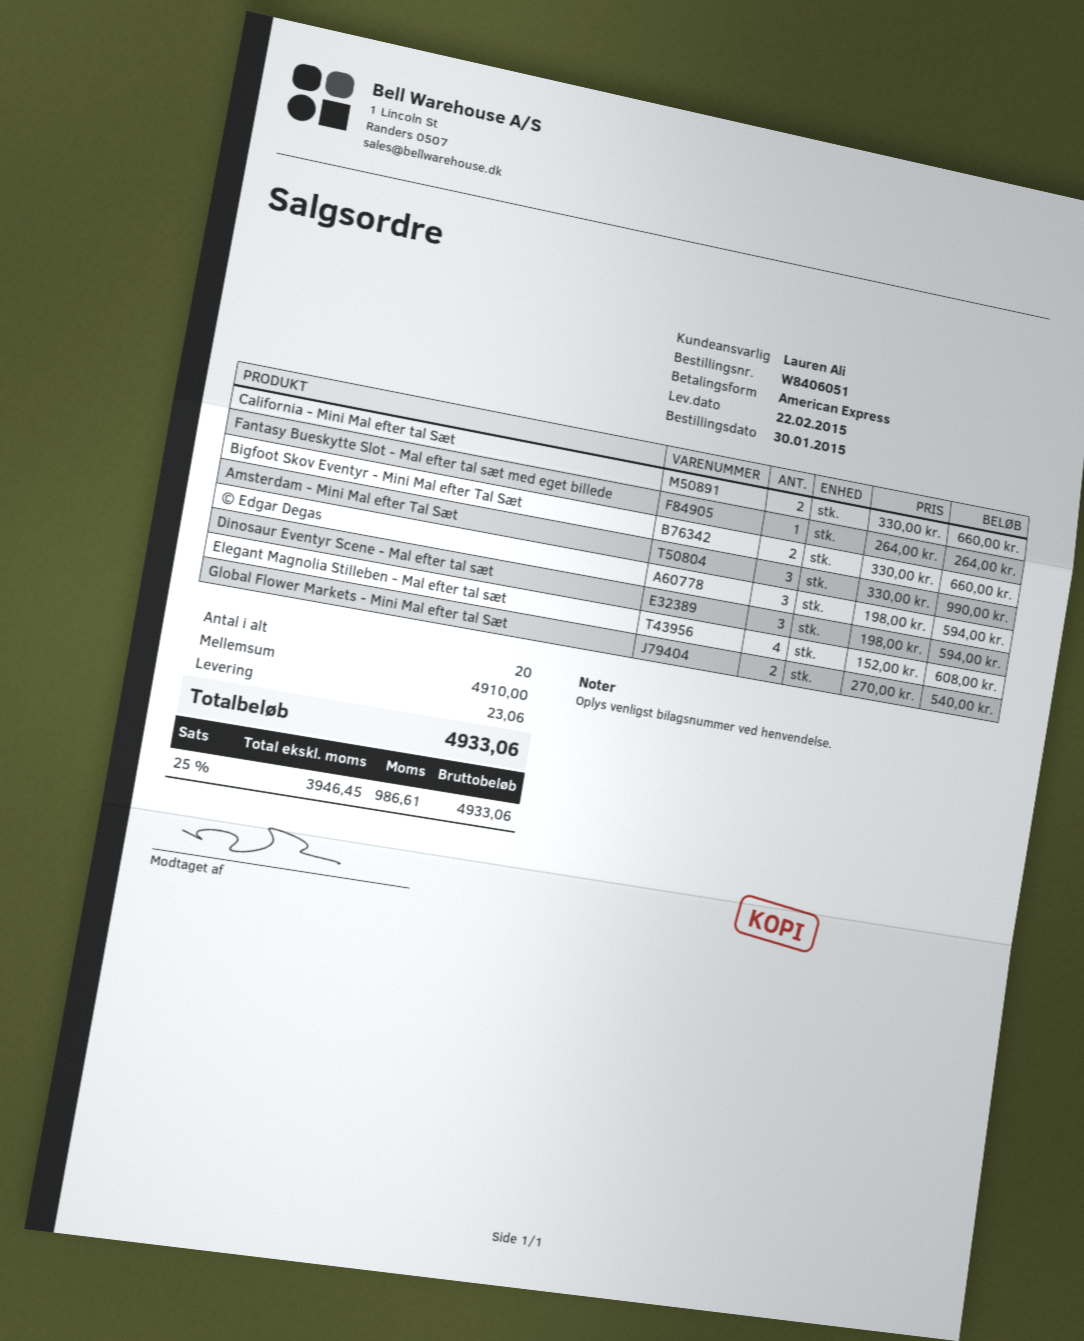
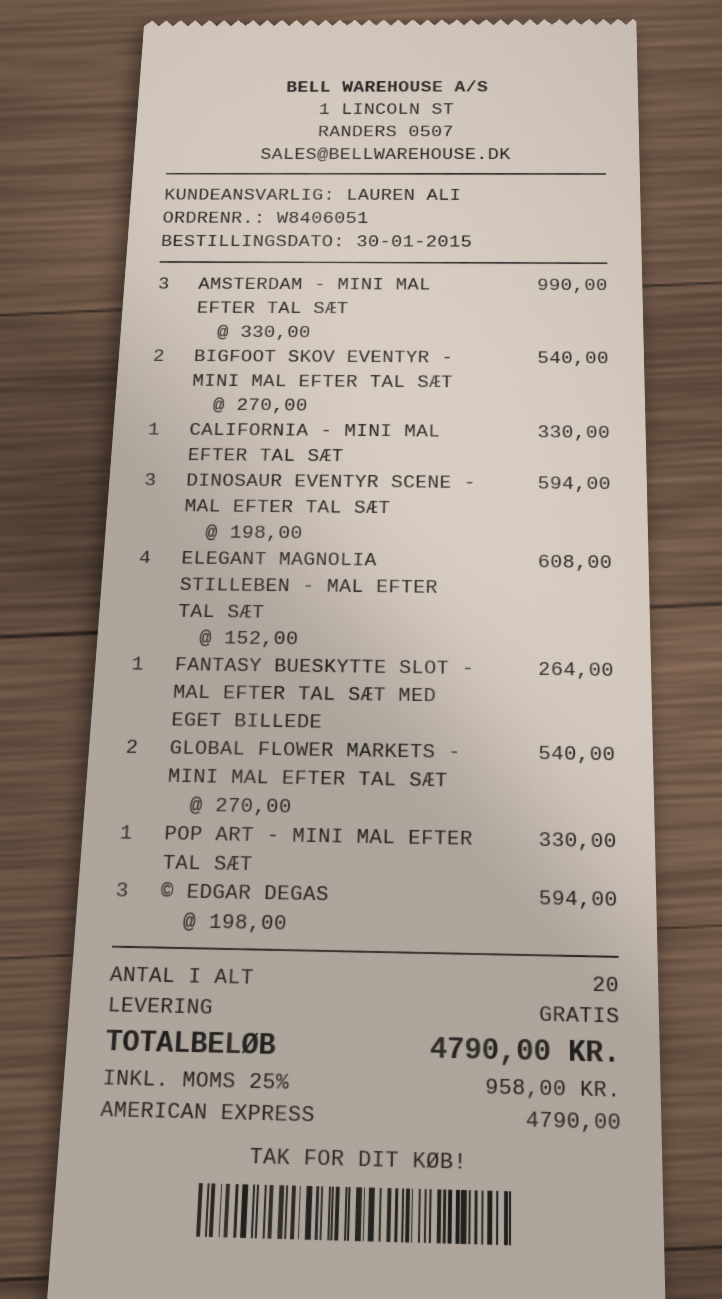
California - Mini Mal efter tal Sæt: 2 x 330.00 = 660.00 -> 1 x 330.00 = 330.00
Bigfoot Skov Eventyr - Mini Mal efter Tal Sæt: 2 x 330.00 = 660.00 -> 2 x 270.00 = 540.00
POP ART - MINI MAL EFTER TAL SÆT: none -> 1 x 330.00 = 330.00
shipping: 23.06 -> 0.00
tax: 25% = 986.61 -> 25% = 958.00
total: 4933.06 -> 4790.00

